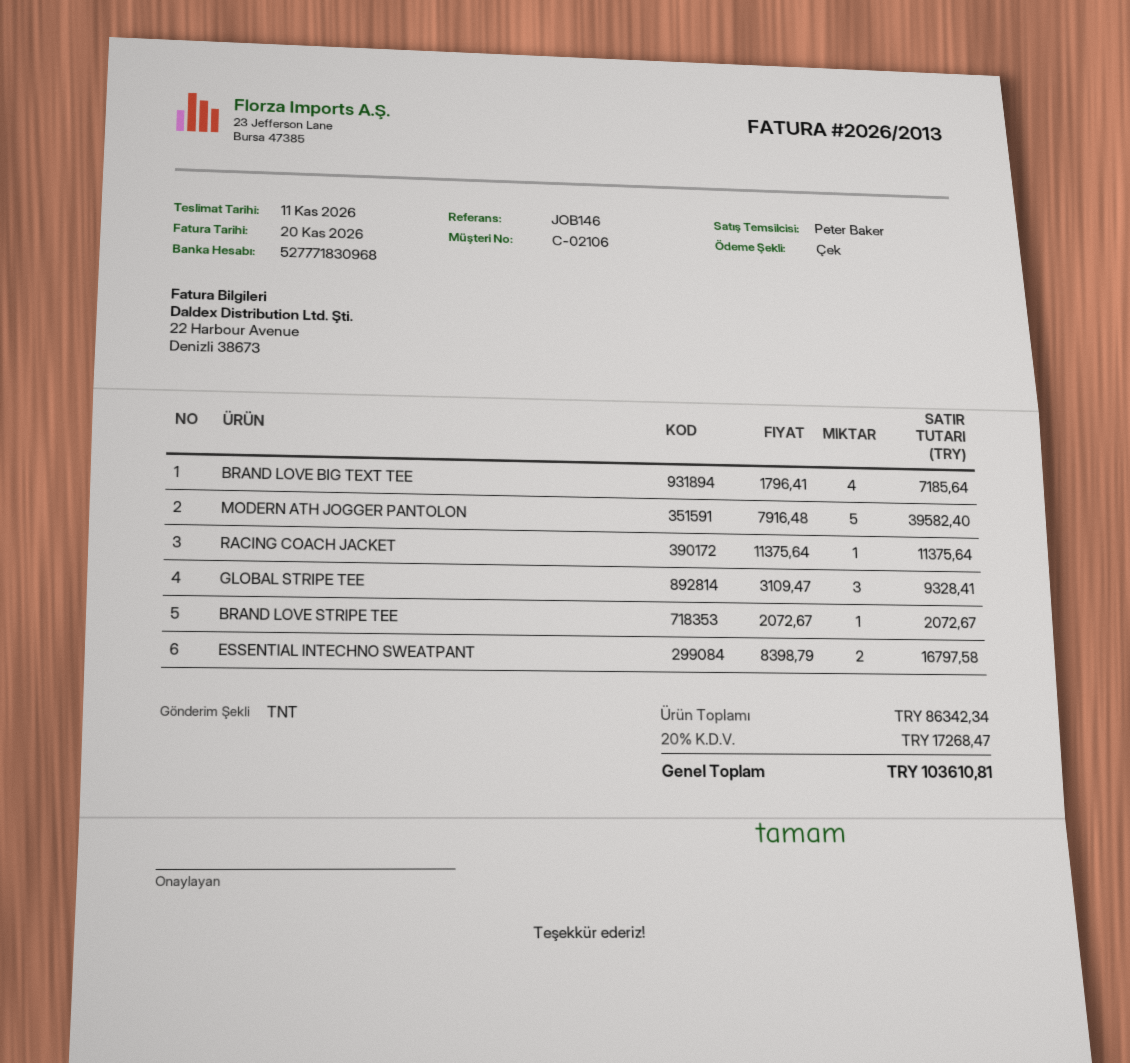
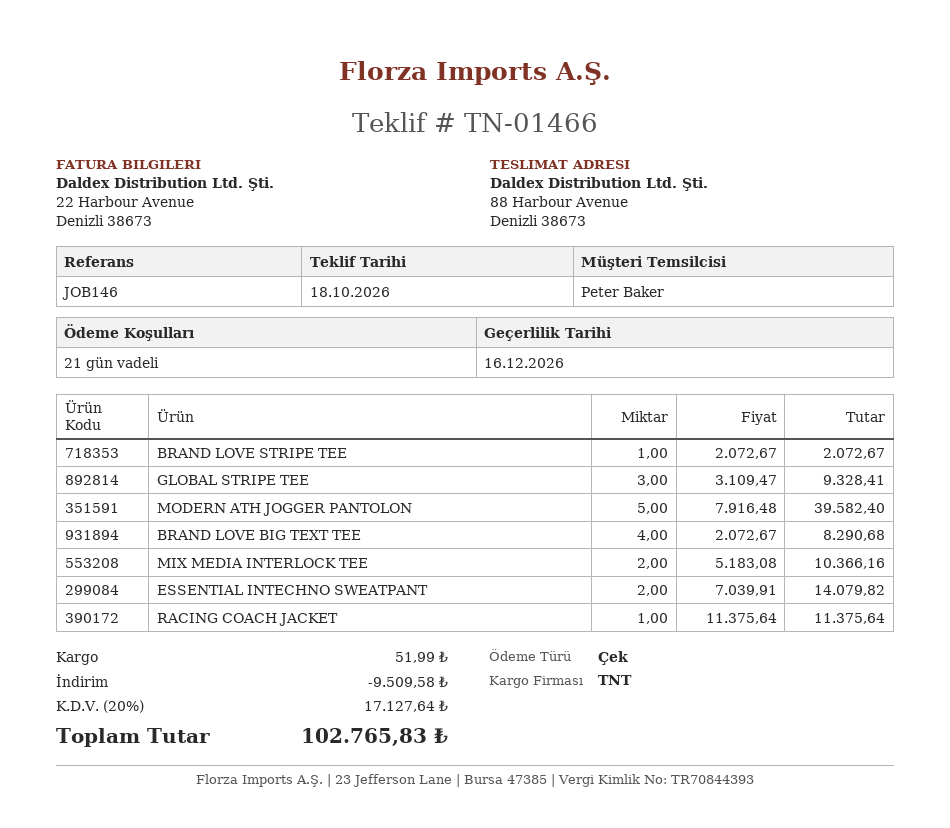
BRAND LOVE BIG TEXT TEE: 4 x 1796.41 = 7185.64 -> 4 x 2072.67 = 8290.68
ESSENTIAL INTECHNO SWEATPANT: 2 x 8398.79 = 16797.58 -> 2 x 7039.91 = 14079.82
MIX MEDIA INTERLOCK TEE: none -> 2 x 5183.08 = 10366.16
discount: none -> 9509.58
shipping: none -> 51.99
tax: 20% = 17268.47 -> 20% = 17127.64
total: 103610.81 -> 102765.83

